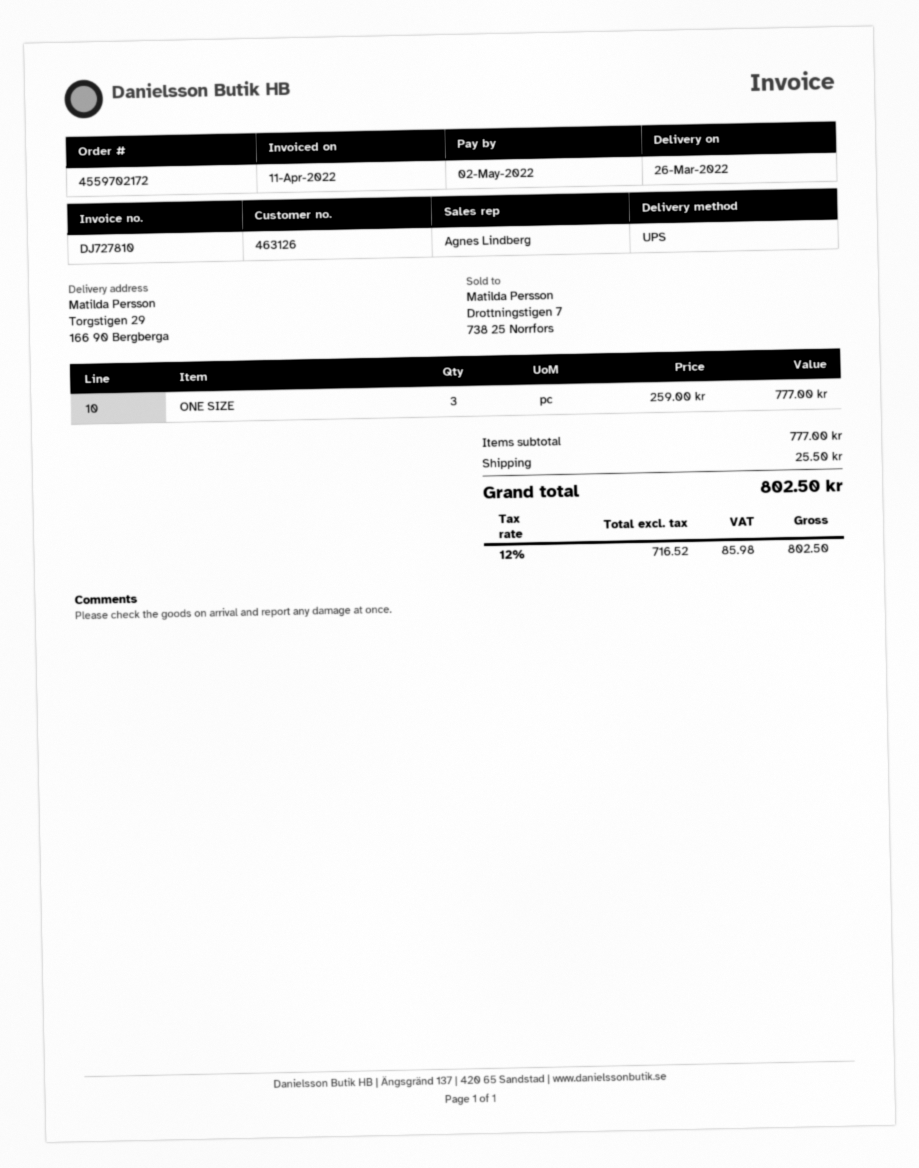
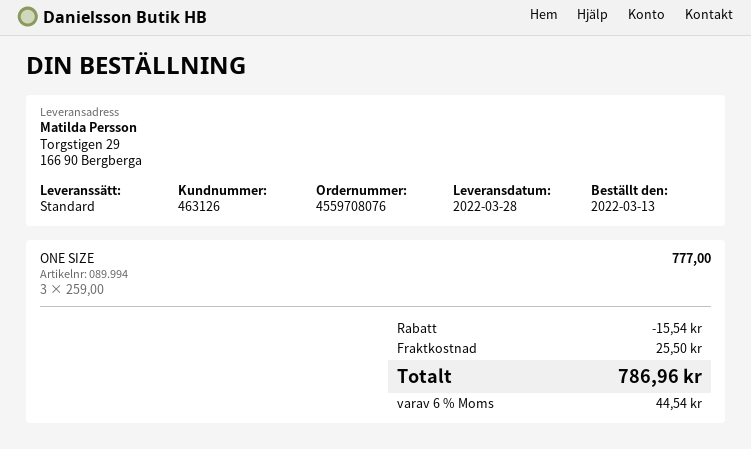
order number: 4559702172 -> 4559708076
delivery date: 2022-03-26 -> 2022-03-28
shipping method: UPS -> standard
discount: none -> 15.54
tax: 12% = 85.98 -> 6% = 44.54
total: 802.50 -> 786.96

